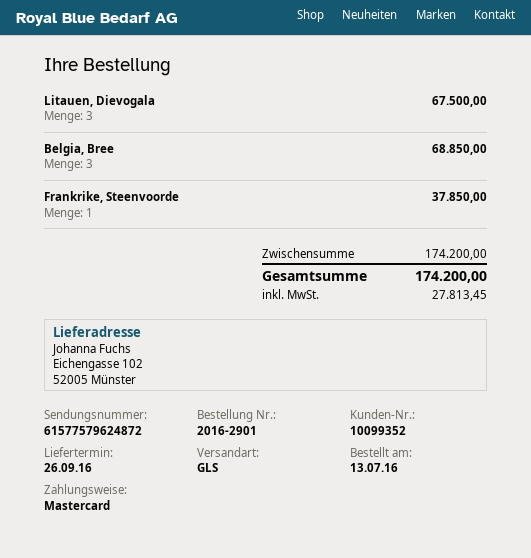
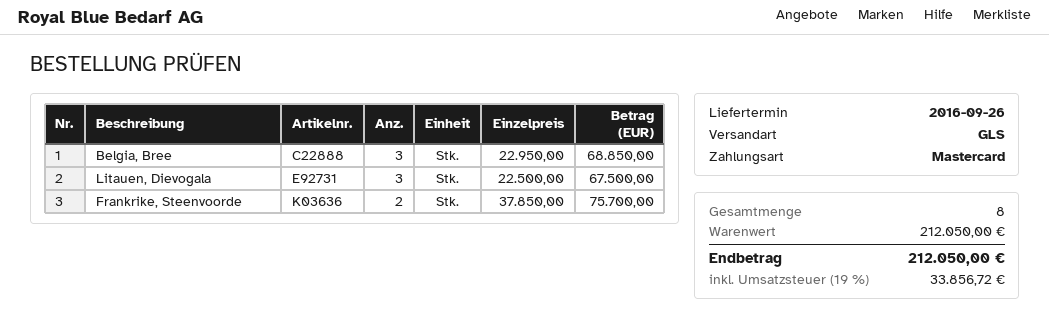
Frankrike, Steenvoorde: 1 for 37850.00 -> 2 for 75700.00
subtotal: 174200.00 -> 212050.00
tax: 27813.45 -> 33856.72
total: 174200.00 -> 212050.00

